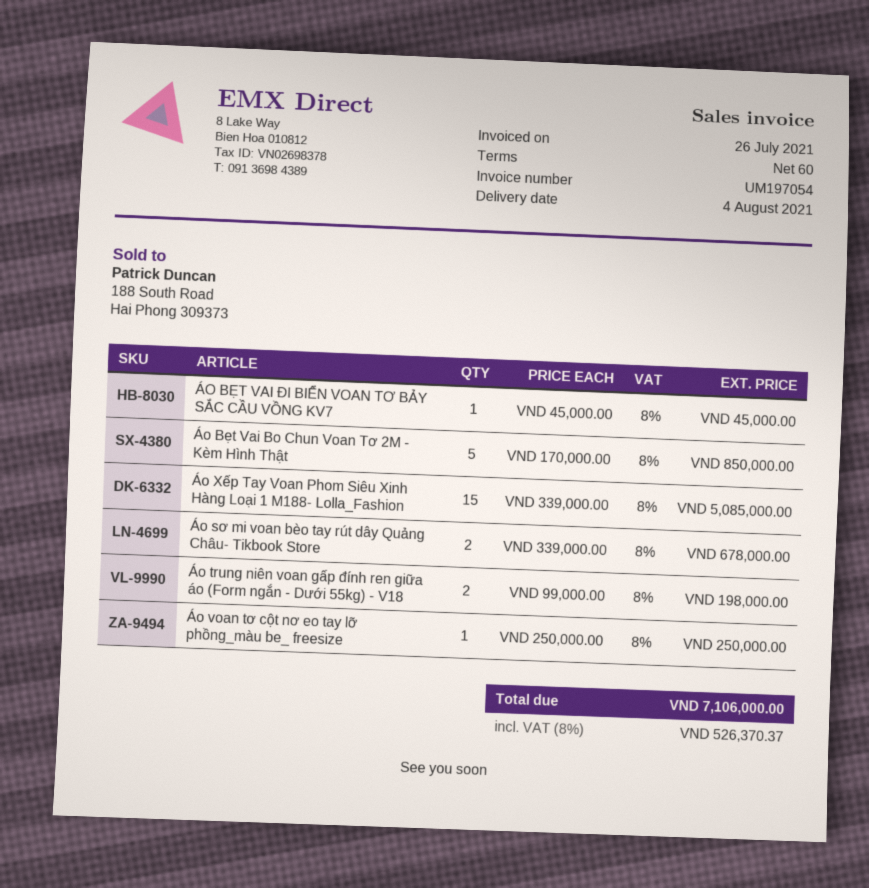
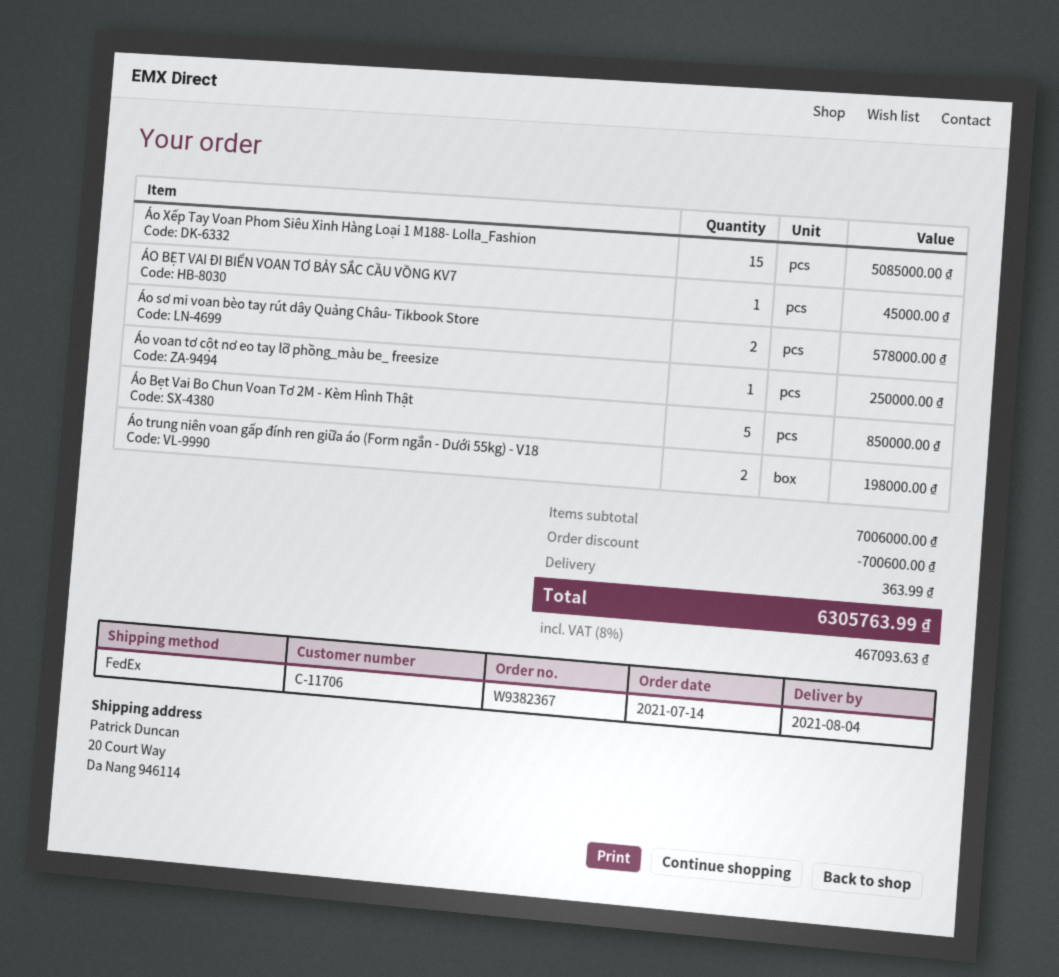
Áo sơ mi voan bèo tay rút dây Quảng Châu- Tikbook Store: 2 for 678000.00 -> 2 for 578000.00
discount: none -> 700600.00
shipping: none -> 363.99
tax: 8% = 526370.37 -> 8% = 467093.63
total: 7106000.00 -> 6305763.99

